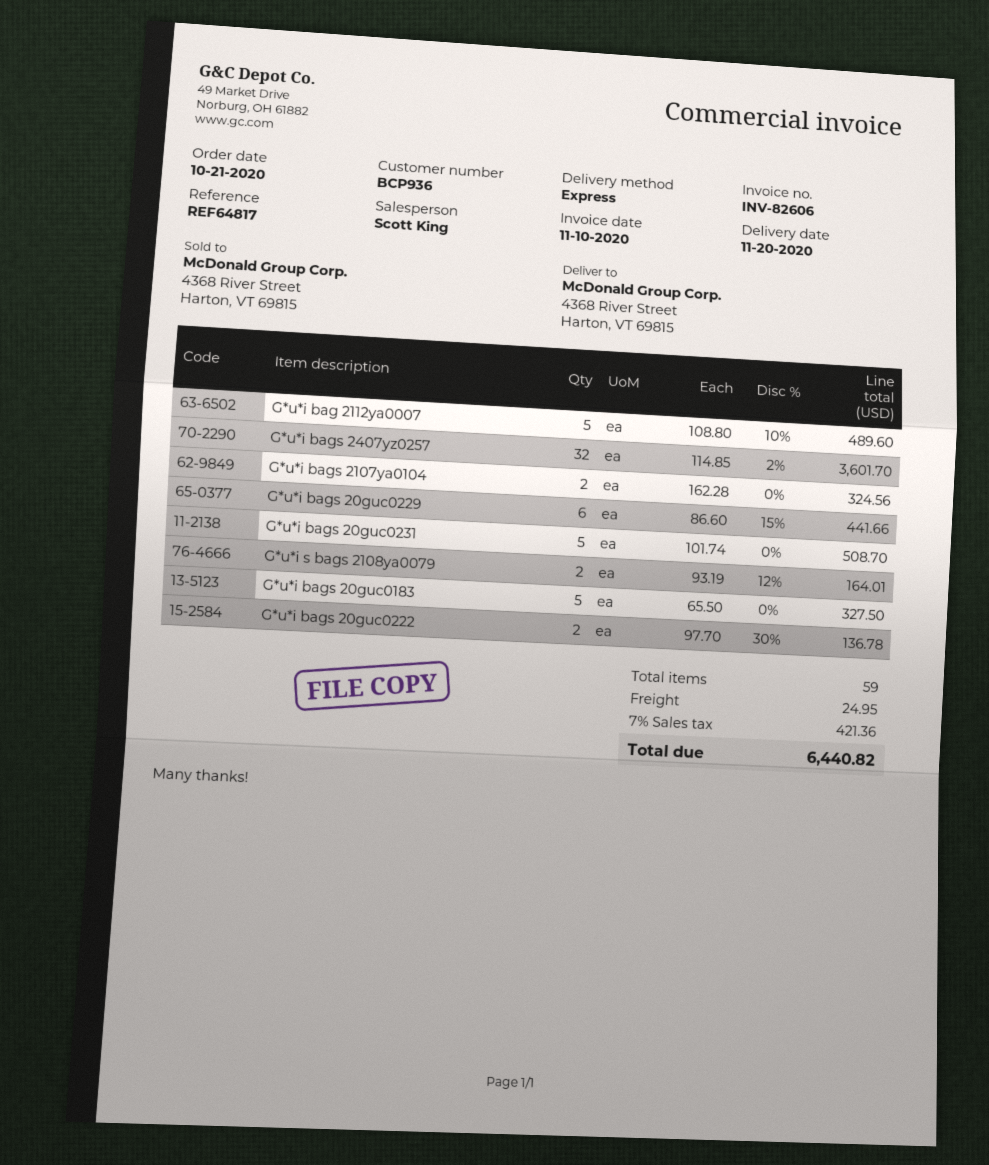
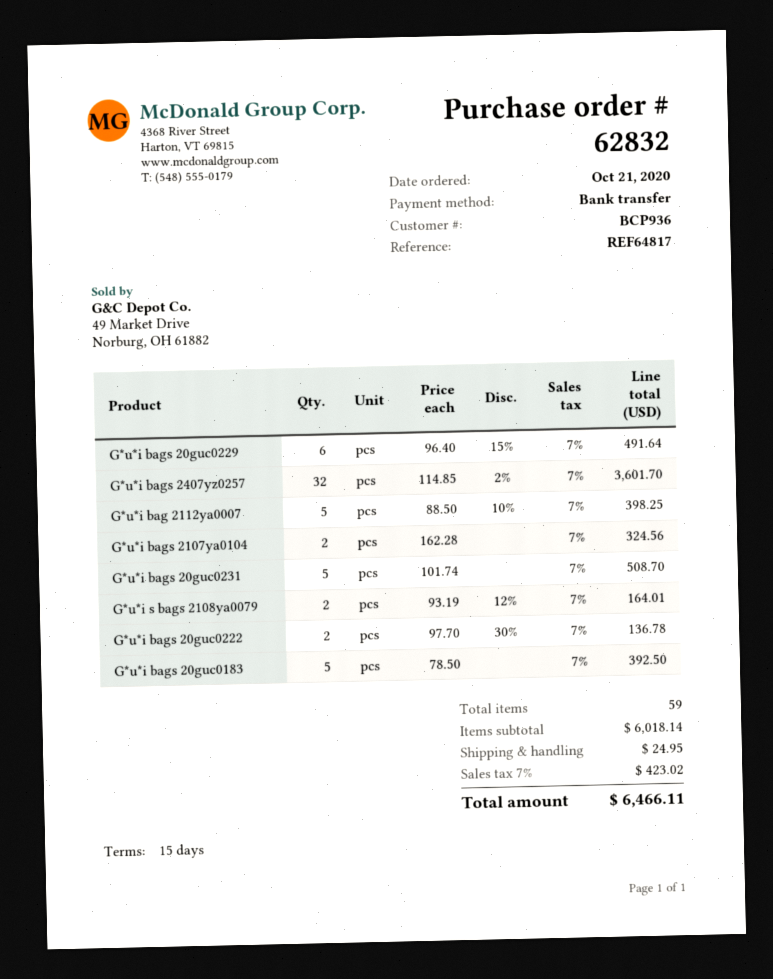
G*u*i bag 2112ya0007: 5 x 108.80 - 10% = 489.60 -> 5 x 88.50 - 10% = 398.25
G*u*i bags 20guc0229: 6 x 86.60 - 15% = 441.66 -> 6 x 96.40 - 15% = 491.64
G*u*i bags 20guc0183: 5 x 65.50 = 327.50 -> 5 x 78.50 = 392.50
tax: 7% = 421.36 -> 7% = 423.02
total: 6440.82 -> 6466.11

